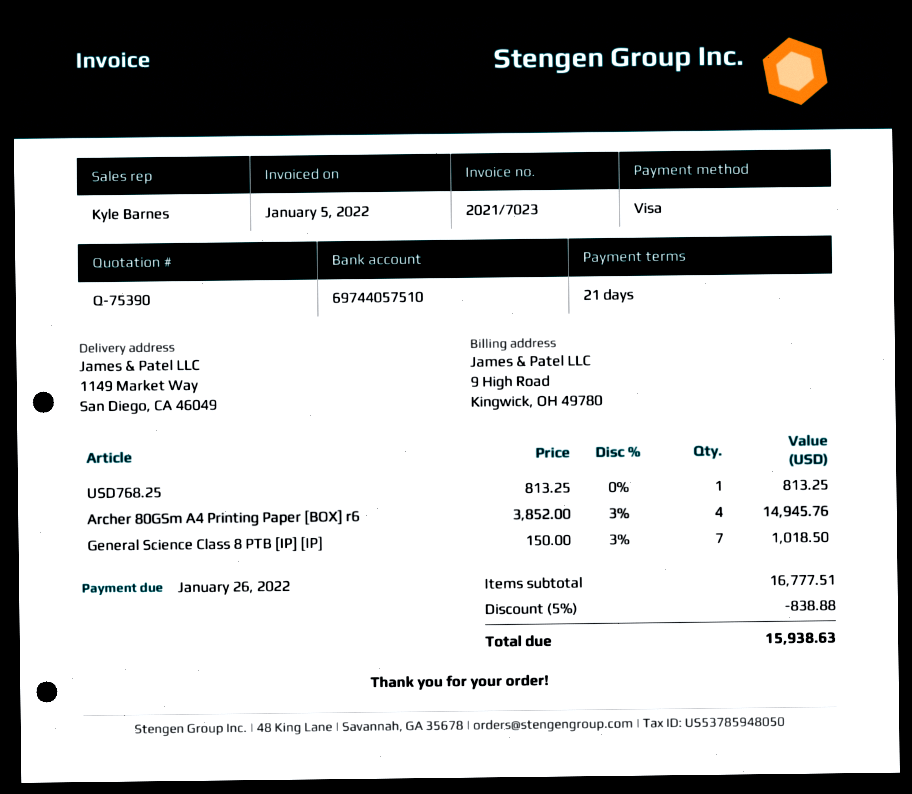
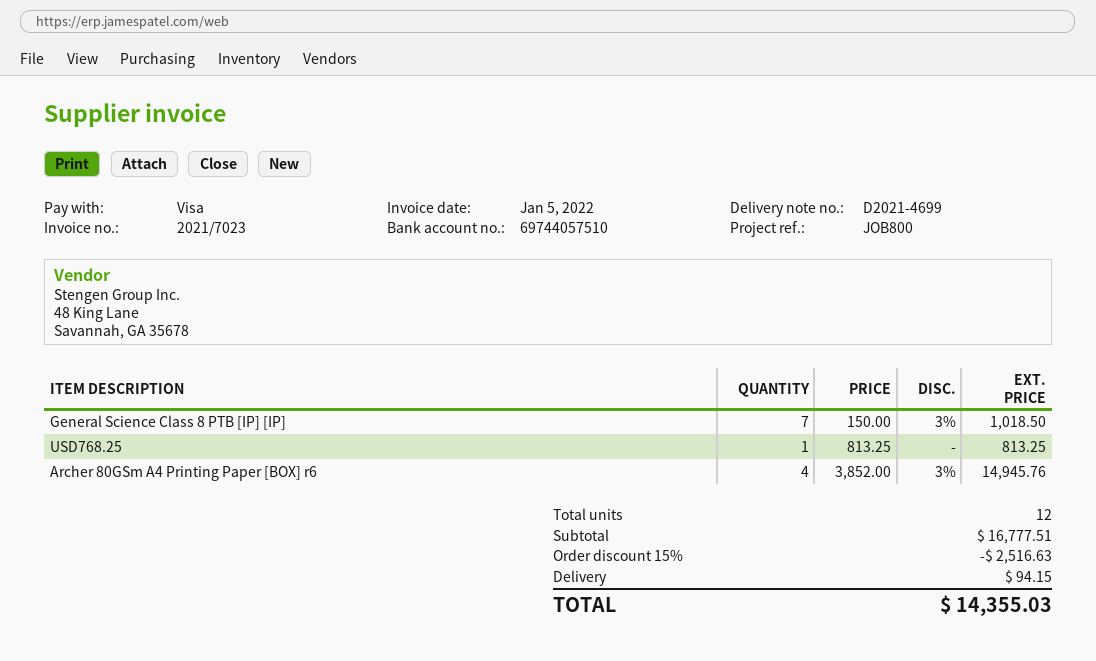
discount: 5% = 838.88 -> 15% = 2516.63
shipping: none -> 94.15
total: 15938.63 -> 14355.03

